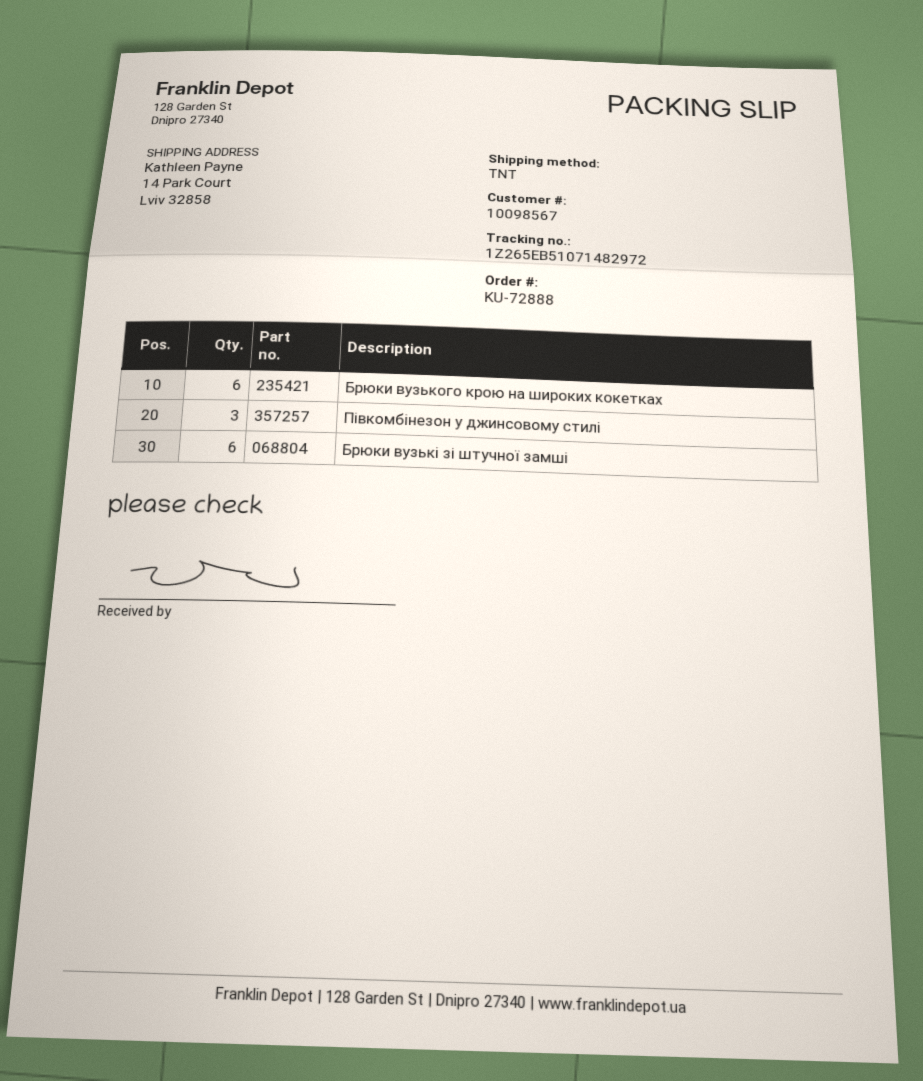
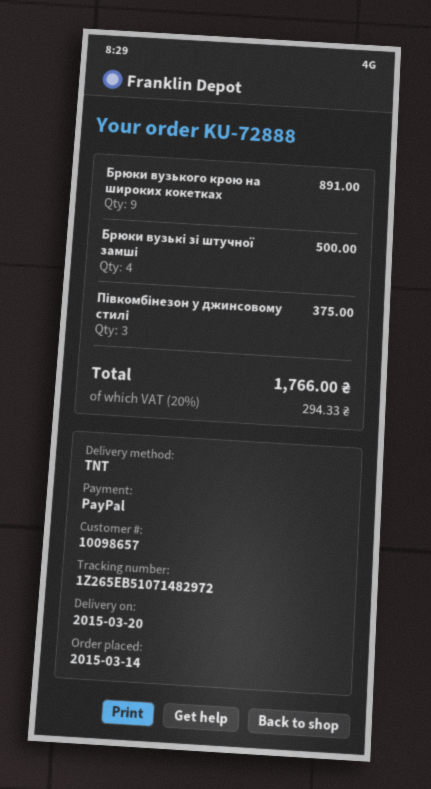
customer number: 10098567 -> 10098657
Брюки вузького крою на широких кокетках: 6 -> 9
Брюки вузькі зі штучної замші: 6 -> 4

